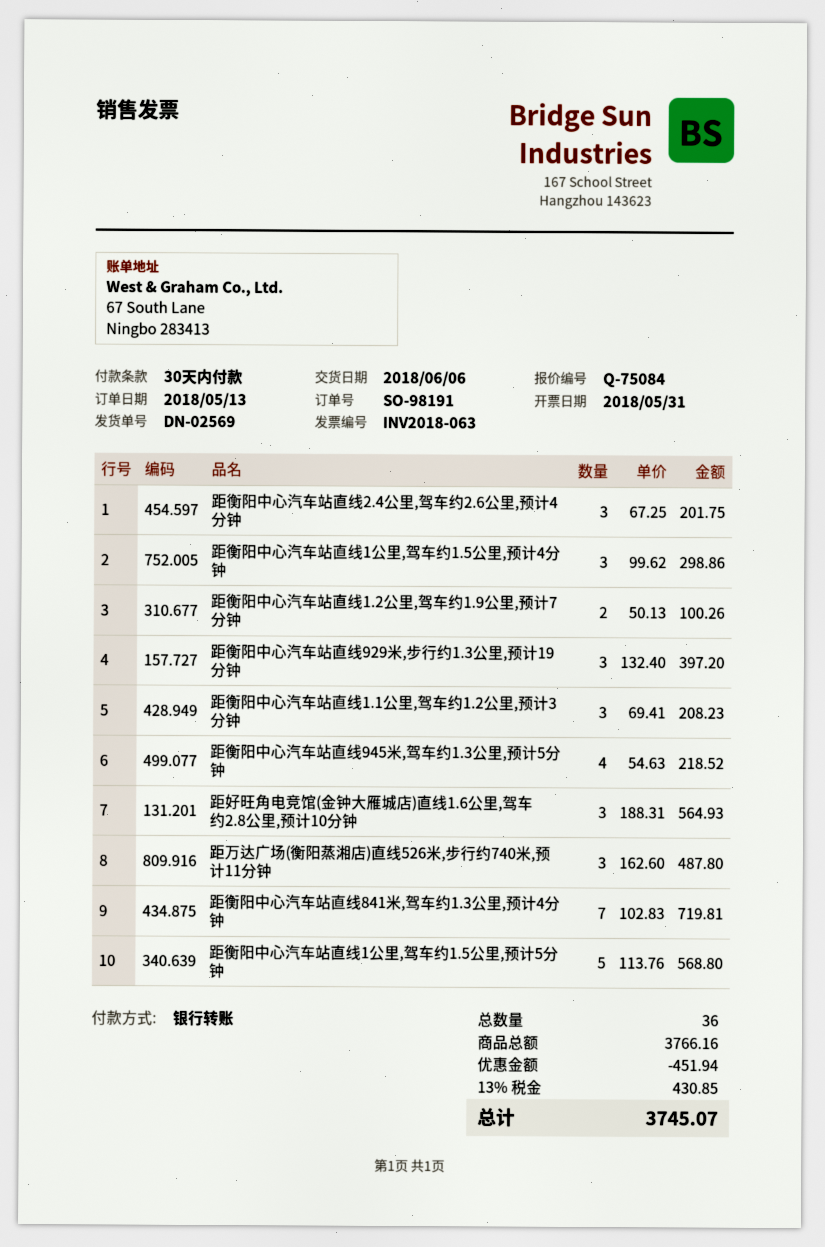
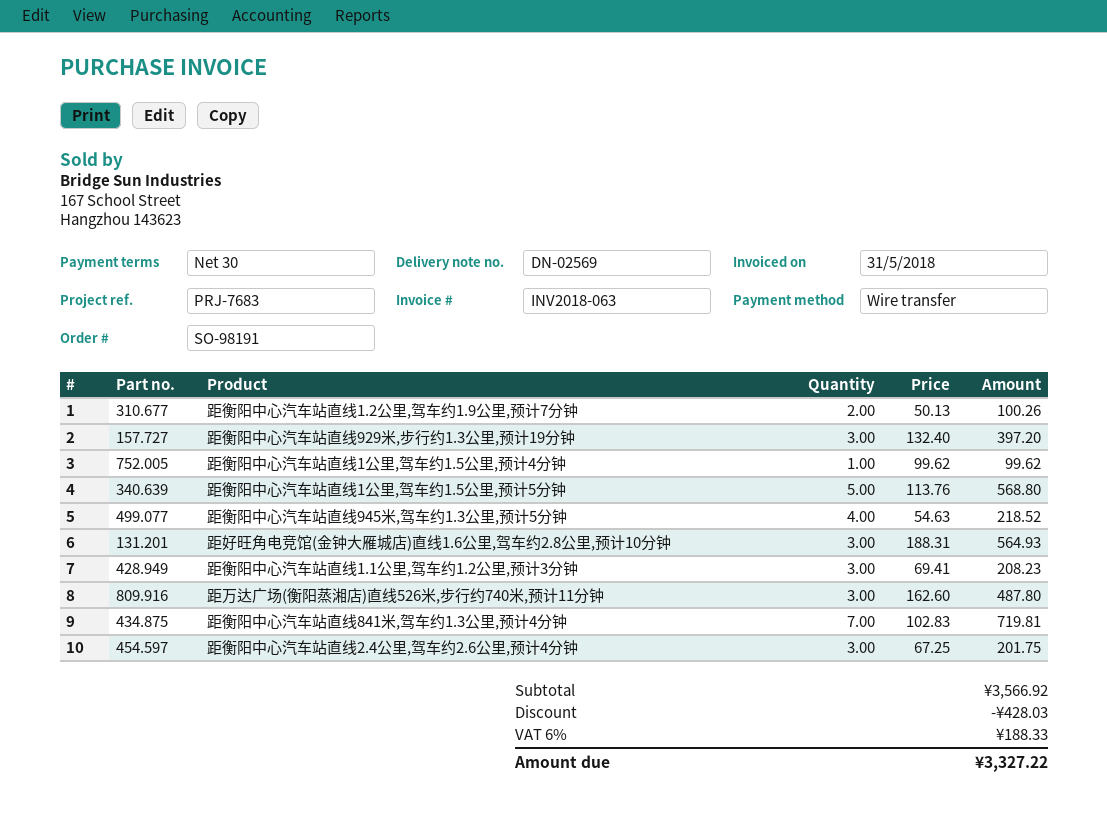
距衡阳中心汽车站直线1公里,驾车约1.5公里,预计4分钟: 3 x 99.62 = 298.86 -> 1 x 99.62 = 99.62
subtotal: 3766.16 -> 3566.92
discount: 451.94 -> 428.03
tax: 13% = 430.85 -> 6% = 188.33
total: 3745.07 -> 3327.22

